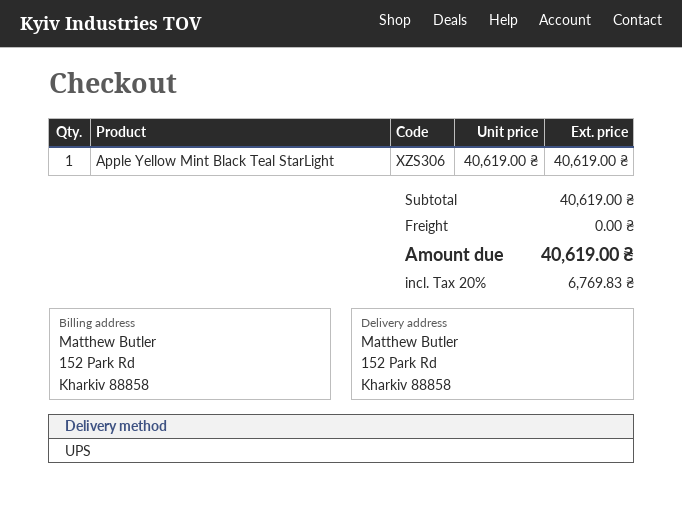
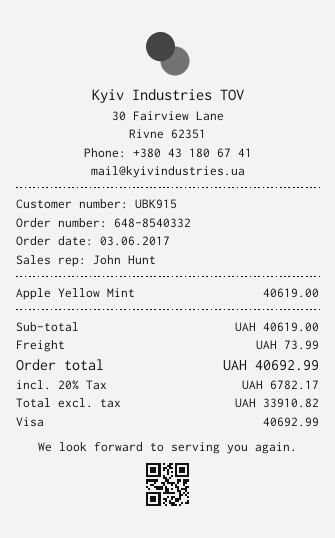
shipping: 0.00 -> 73.99
tax: 20% = 6769.83 -> 20% = 6782.17
total: 40619.00 -> 40692.99

